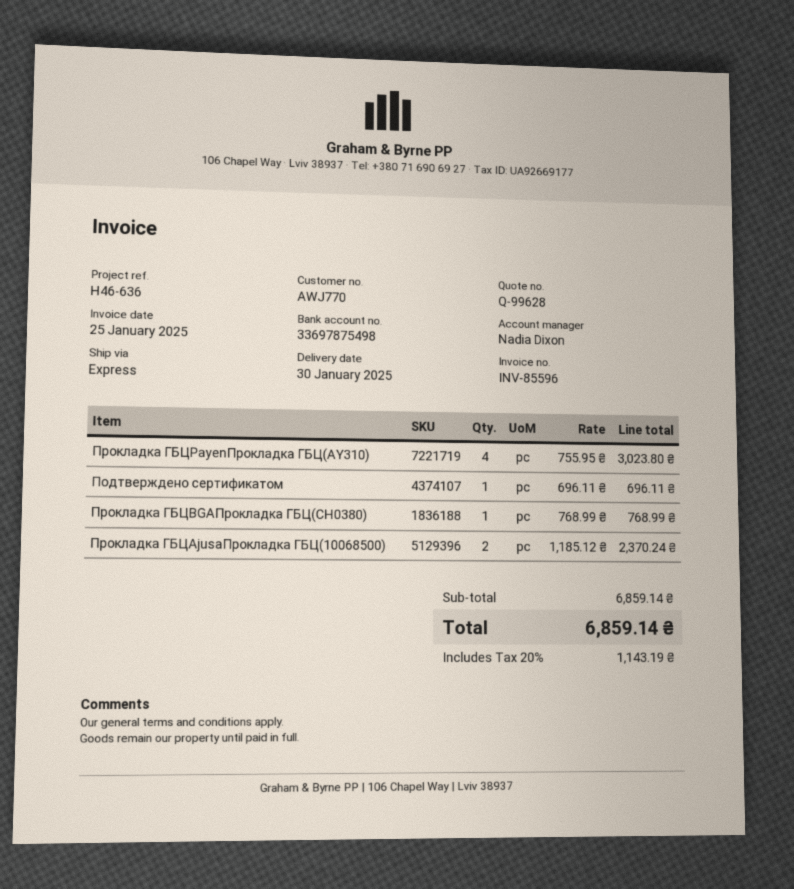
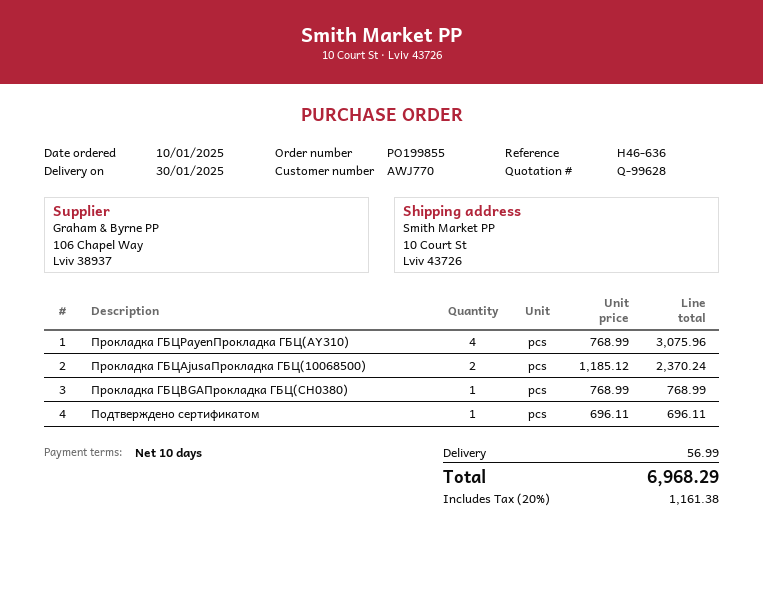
Прокладка ГБЦPayenПрокладка ГБЦ(AY310): 4 x 755.95 = 3023.80 -> 4 x 768.99 = 3075.96
shipping: none -> 56.99
tax: 20% = 1143.19 -> 20% = 1161.38
total: 6859.14 -> 6968.29

